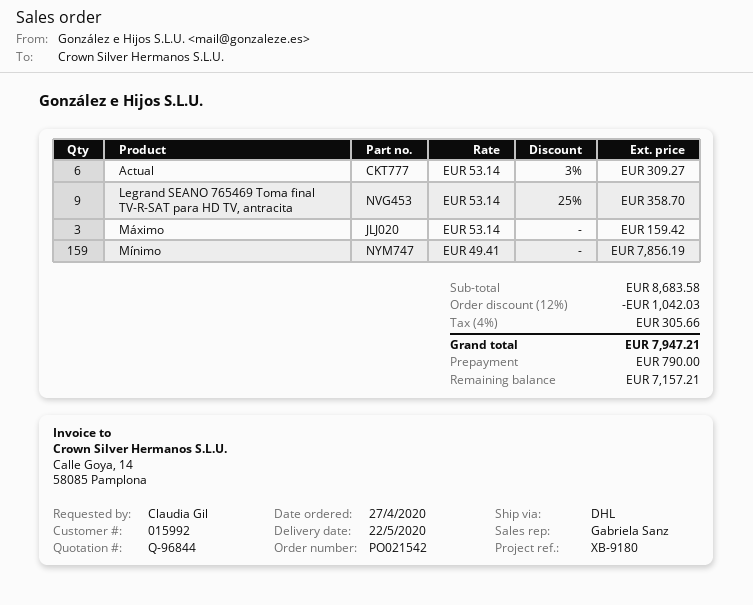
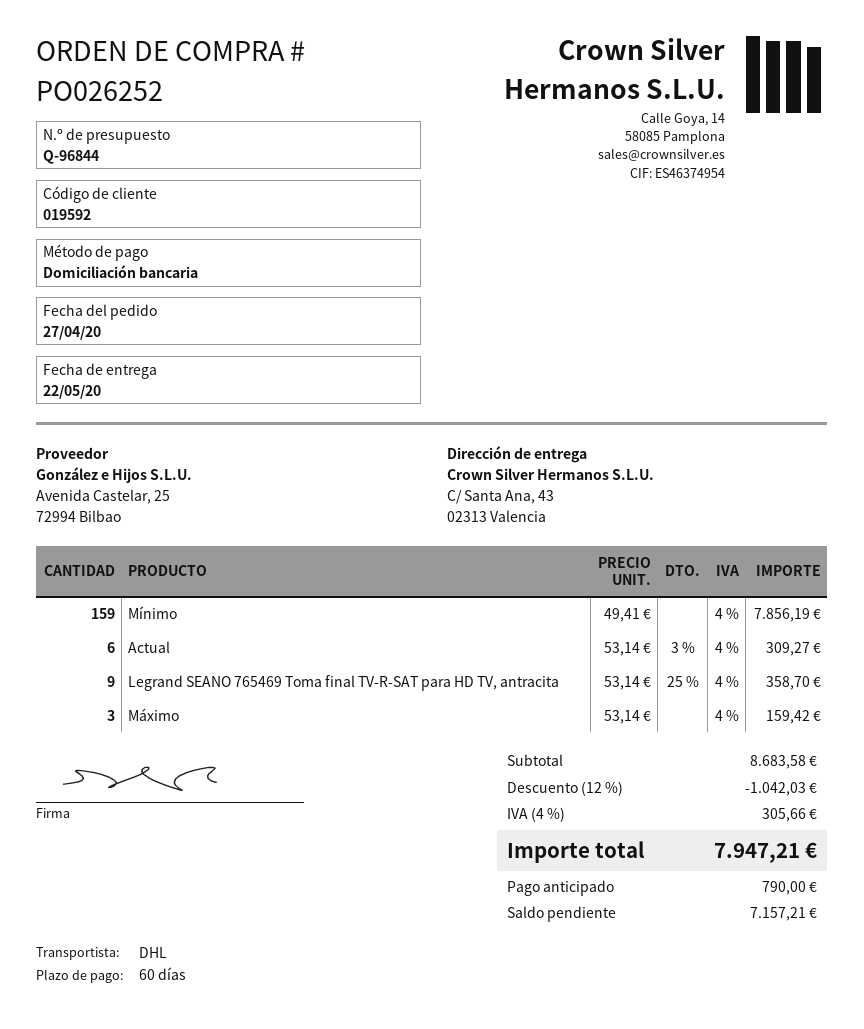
order number: PO021542 -> PO026252
customer number: 015992 -> 019592

